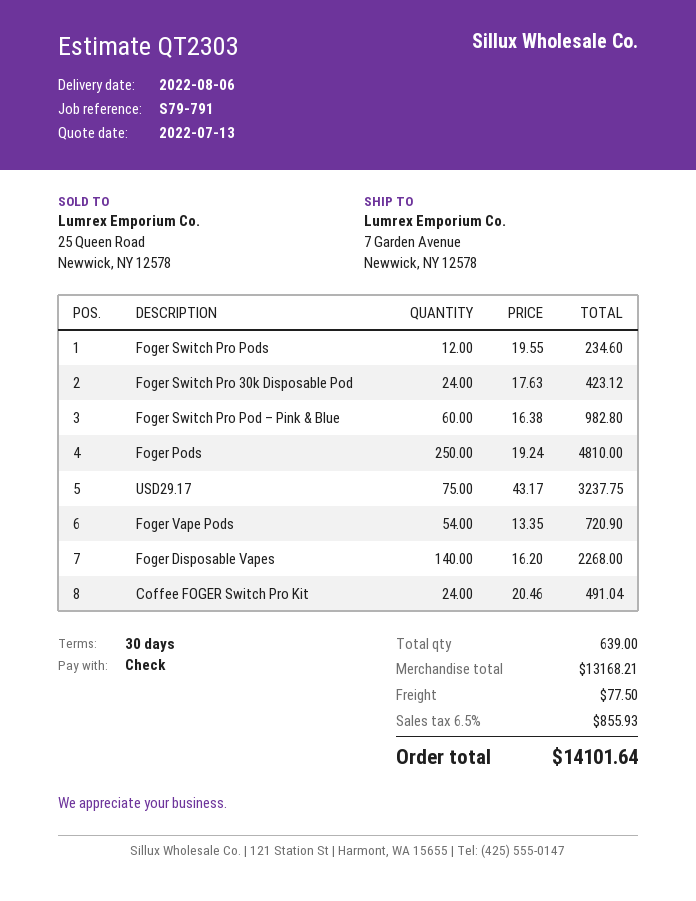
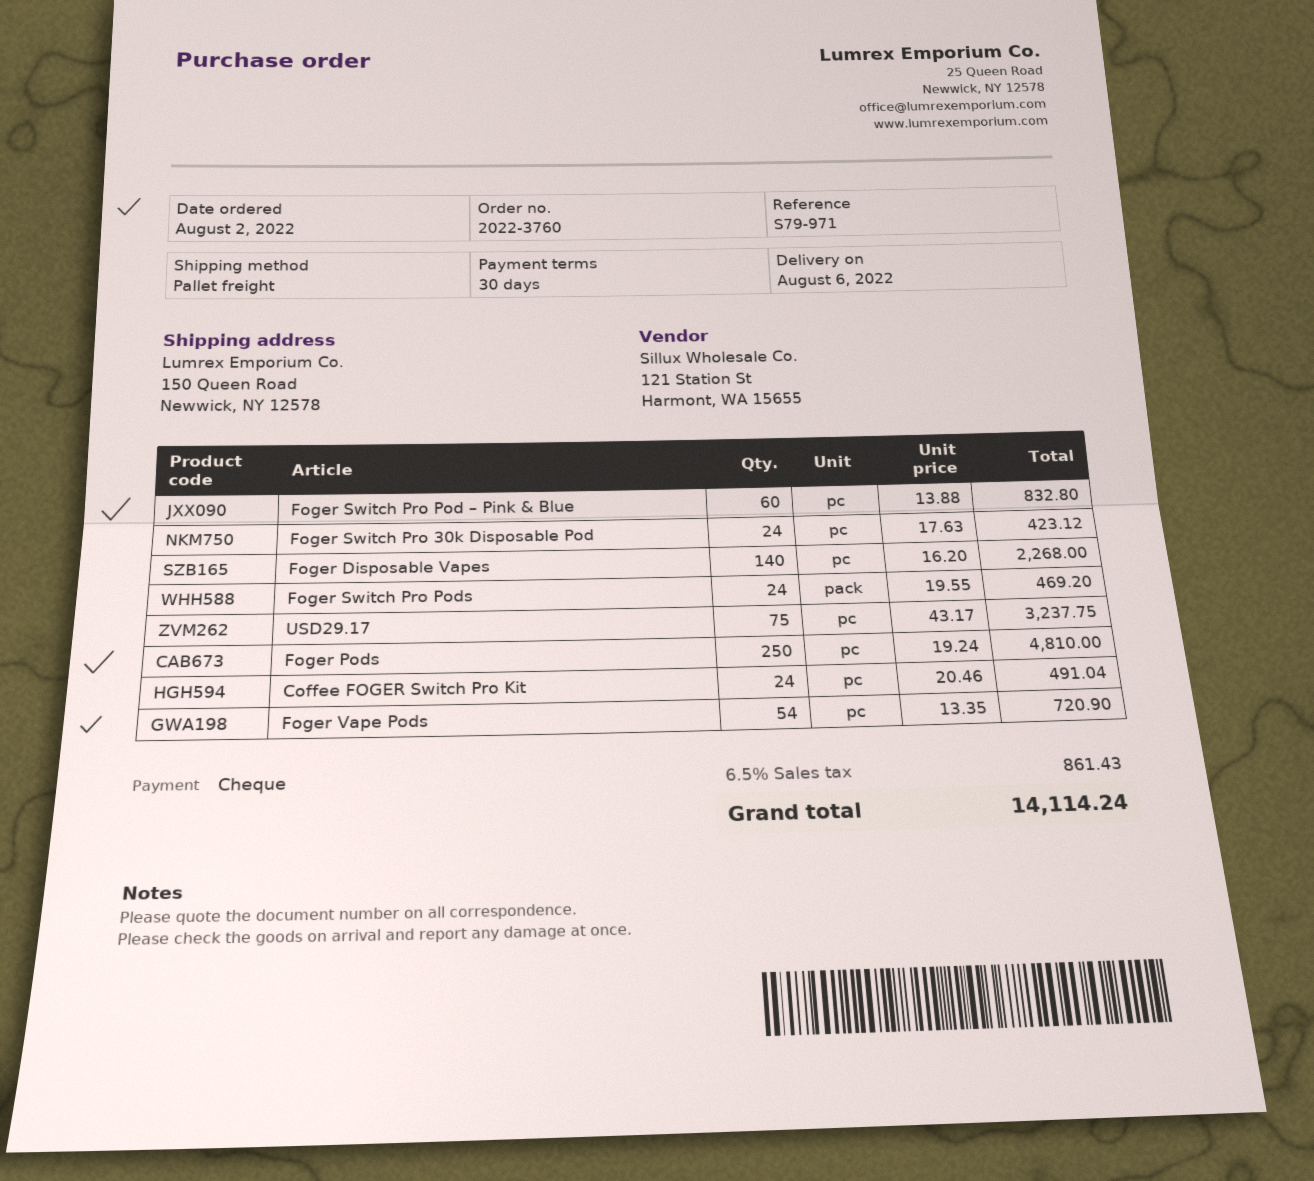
reference: S79-791 -> S79-971
ship to: 7 Garden Avenue, Newwick, NY 12578 -> 150 Queen Road, Newwick, NY 12578
Foger Switch Pro Pods: 12 x 19.55 = 234.60 -> 24 x 19.55 = 469.20
Foger Switch Pro Pod – Pink & Blue: 60 x 16.38 = 982.80 -> 60 x 13.88 = 832.80
shipping: 77.50 -> none
tax: 6.5% = 855.93 -> 6.5% = 861.43
total: 14101.64 -> 14114.24

